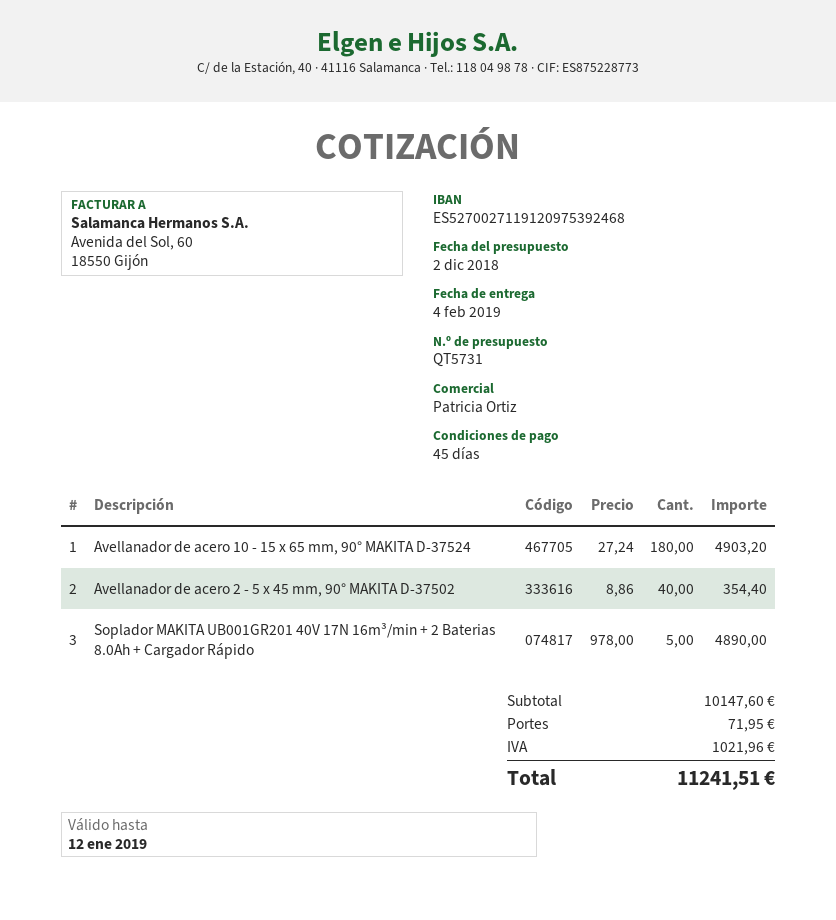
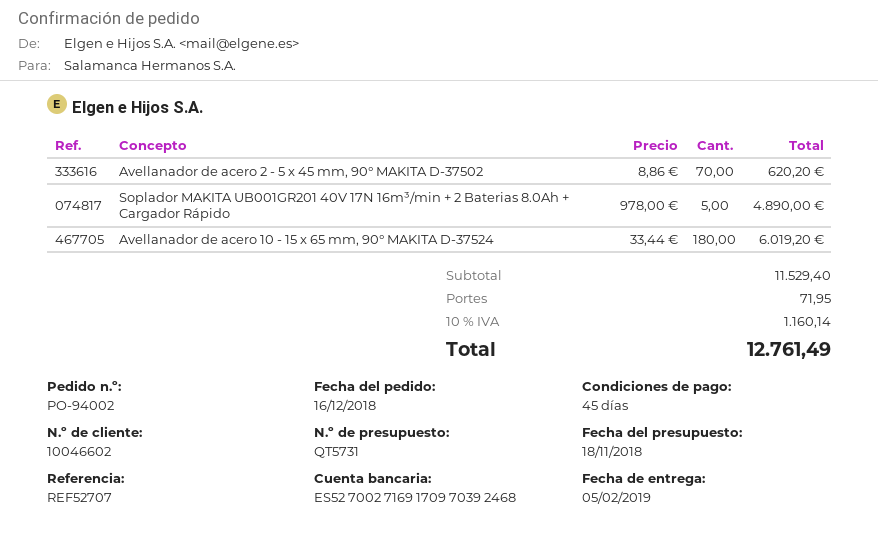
quote date: 2018-12-02 -> 2018-11-18
delivery date: 2019-02-04 -> 2019-02-05
bank account: ES5270027119120975392468 -> ES5270027169170970392468
Avellanador de acero 10 - 15 x 65 mm, 90° MAKITA D-37524: 180 x 27.24 = 4903.20 -> 180 x 33.44 = 6019.20
Avellanador de acero 2 - 5 x 45 mm, 90° MAKITA D-37502: 40 x 8.86 = 354.40 -> 70 x 8.86 = 620.20
subtotal: 10147.60 -> 11529.40
tax: 1021.96 -> 1160.14
total: 11241.51 -> 12761.49

